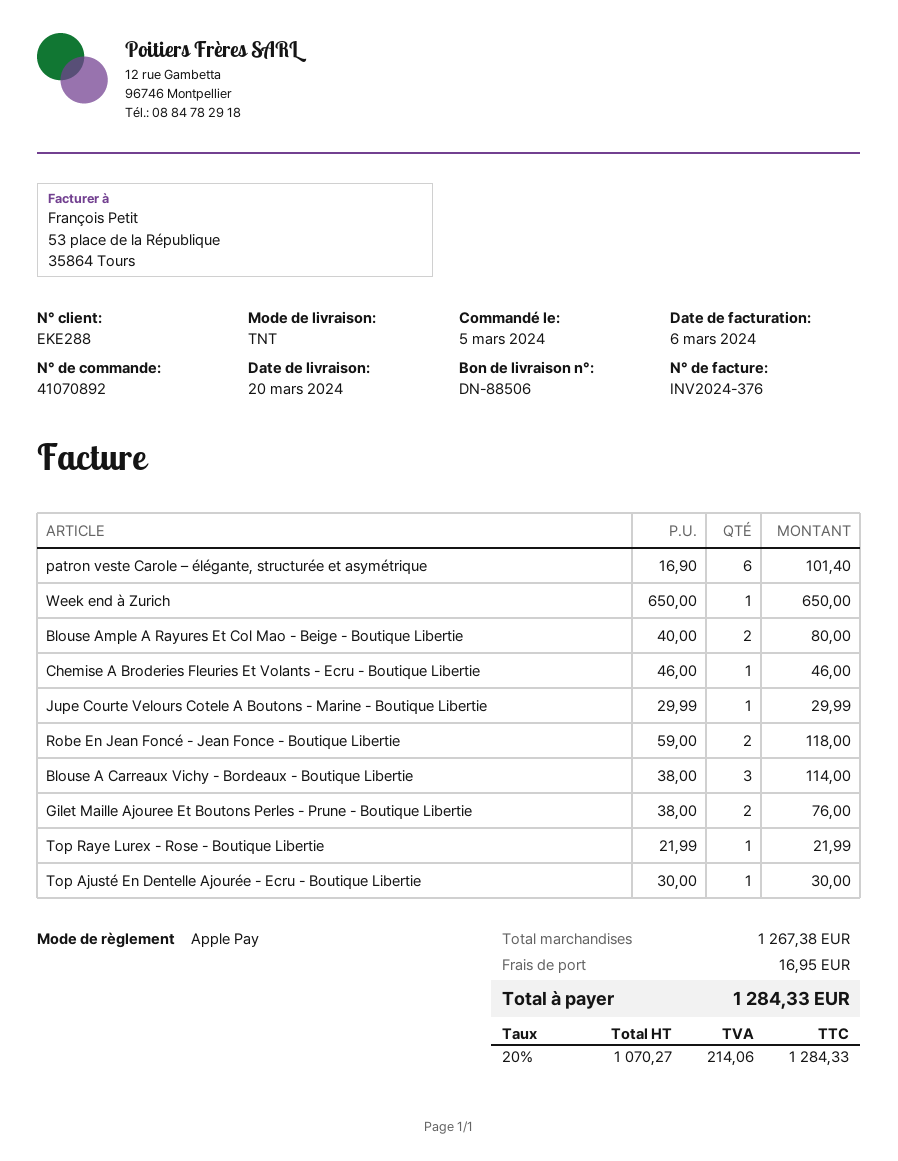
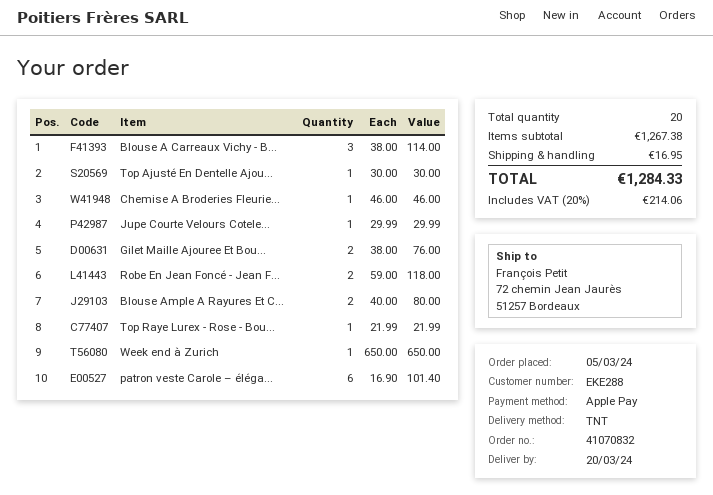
order number: 41070892 -> 41070832

